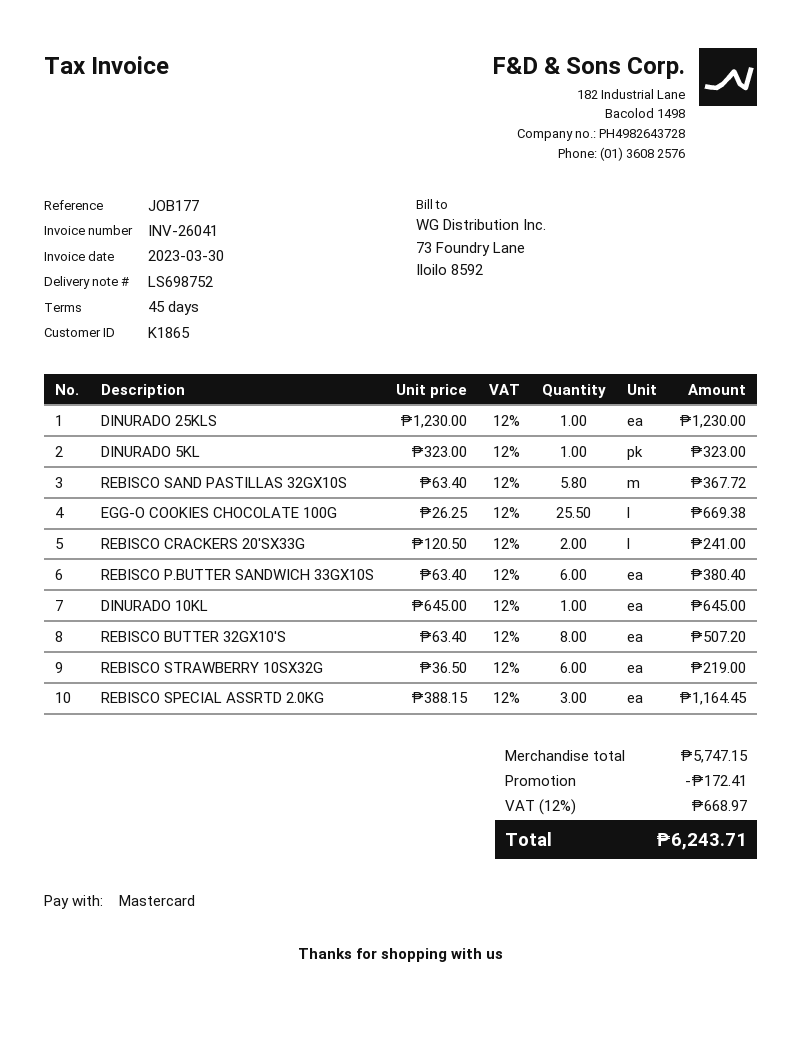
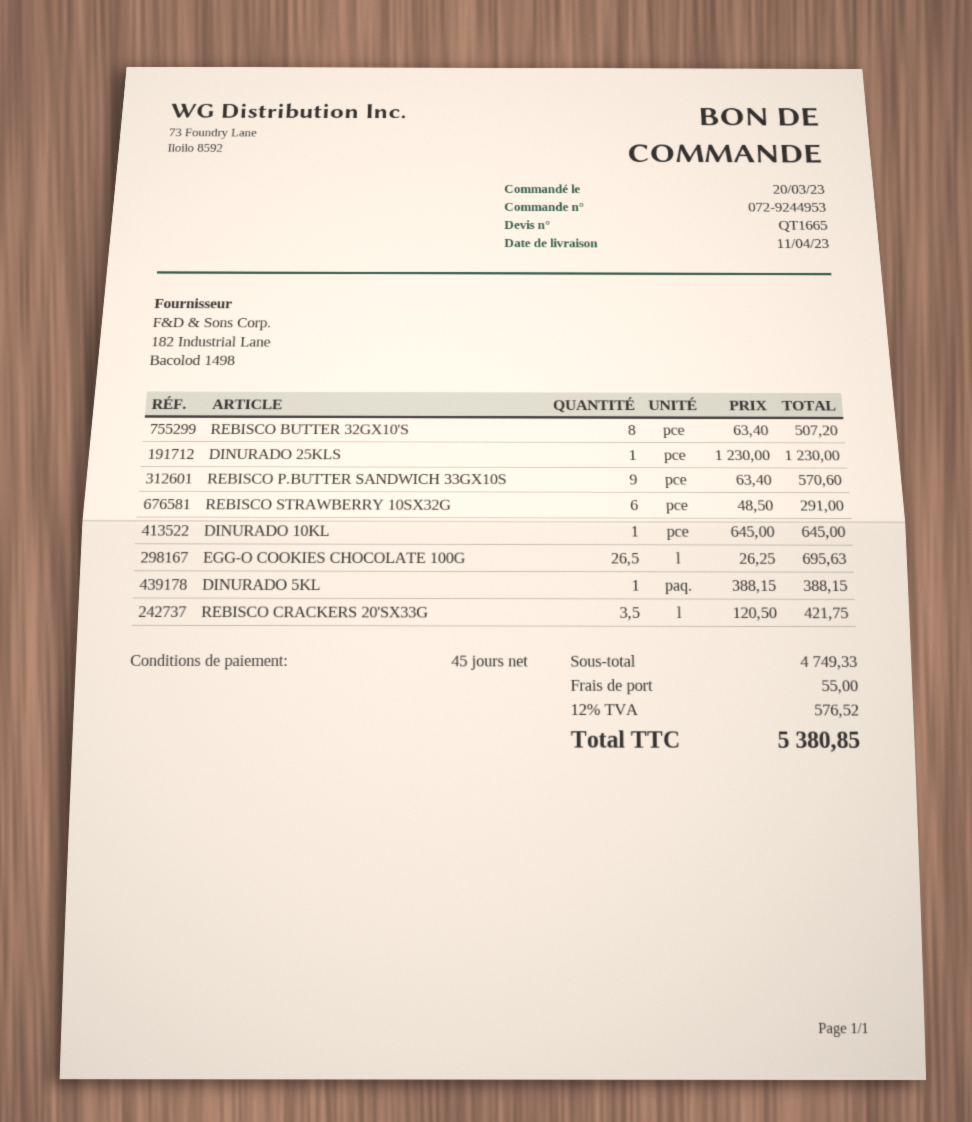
DINURADO 5KL: 1 x 323.00 = 323.00 -> 1 x 388.15 = 388.15
REBISCO SAND PASTILLAS 32GX10S: 5.8 x 63.40 = 367.72 -> none
EGG-O COOKIES CHOCOLATE 100G: 25.5 x 26.25 = 669.38 -> 26.5 x 26.25 = 695.63
REBISCO CRACKERS 20'SX33G: 2 x 120.50 = 241.00 -> 3.5 x 120.50 = 421.75
REBISCO P.BUTTER SANDWICH 33GX10S: 6 x 63.40 = 380.40 -> 9 x 63.40 = 570.60
REBISCO STRAWBERRY 10SX32G: 6 x 36.50 = 219.00 -> 6 x 48.50 = 291.00
REBISCO SPECIAL ASSRTD 2.0KG: 3 x 388.15 = 1164.45 -> none
subtotal: 5747.15 -> 4749.33
discount: 172.41 -> none
shipping: none -> 55.00
tax: 12% = 668.97 -> 12% = 576.52
total: 6243.71 -> 5380.85

